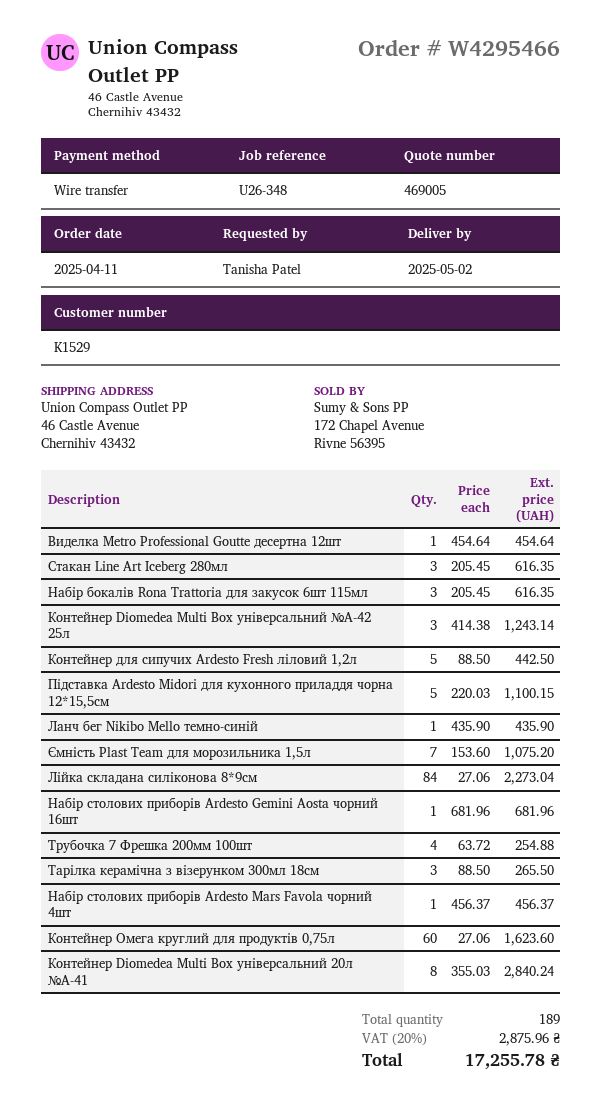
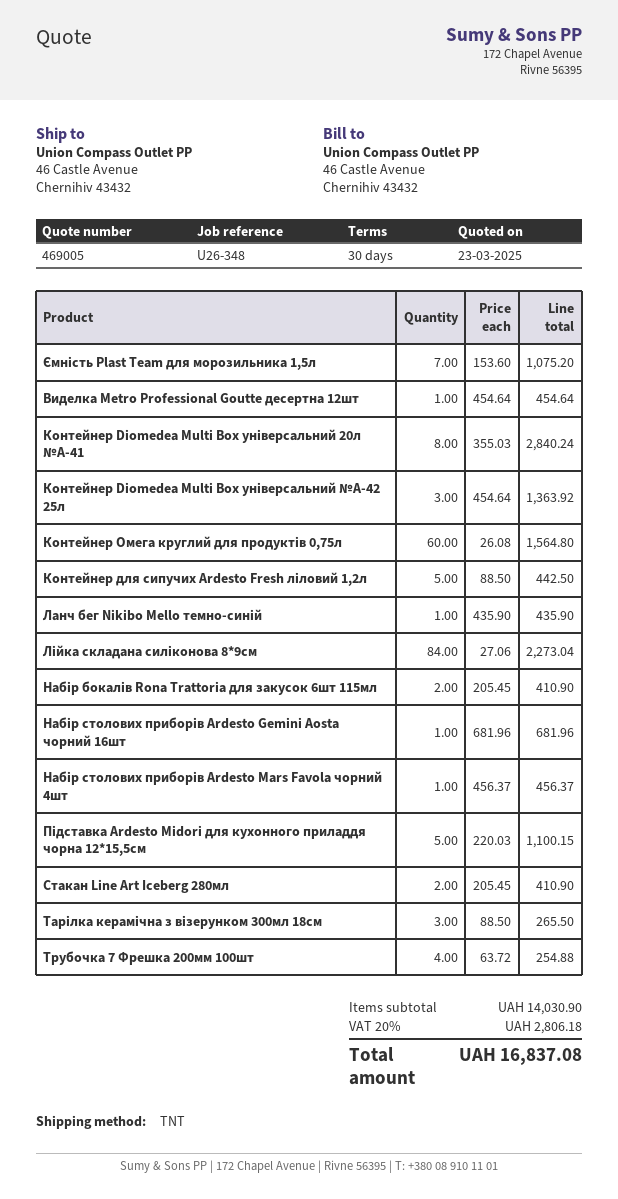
Стакан Line Art Iceberg 280мл: 3 x 205.45 = 616.35 -> 2 x 205.45 = 410.90
Набір бокалів Rona Trattoria для закусок 6шт 115мл: 3 x 205.45 = 616.35 -> 2 x 205.45 = 410.90
Контейнер Diomedea Multi Box універсальний №А-42 25л: 3 x 414.38 = 1243.14 -> 3 x 454.64 = 1363.92
Контейнер Омега круглий для продуктів 0,75л: 60 x 27.06 = 1623.60 -> 60 x 26.08 = 1564.80
tax: 20% = 2875.96 -> 20% = 2806.18
total: 17255.78 -> 16837.08

